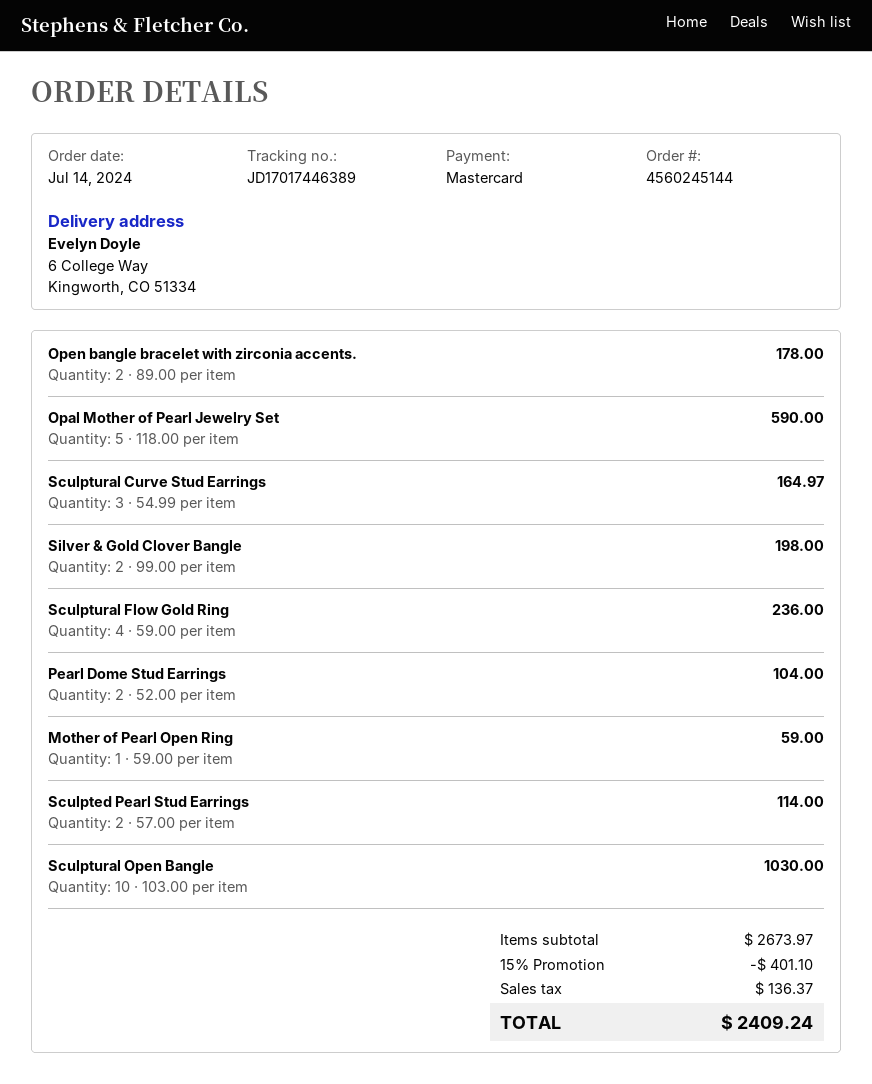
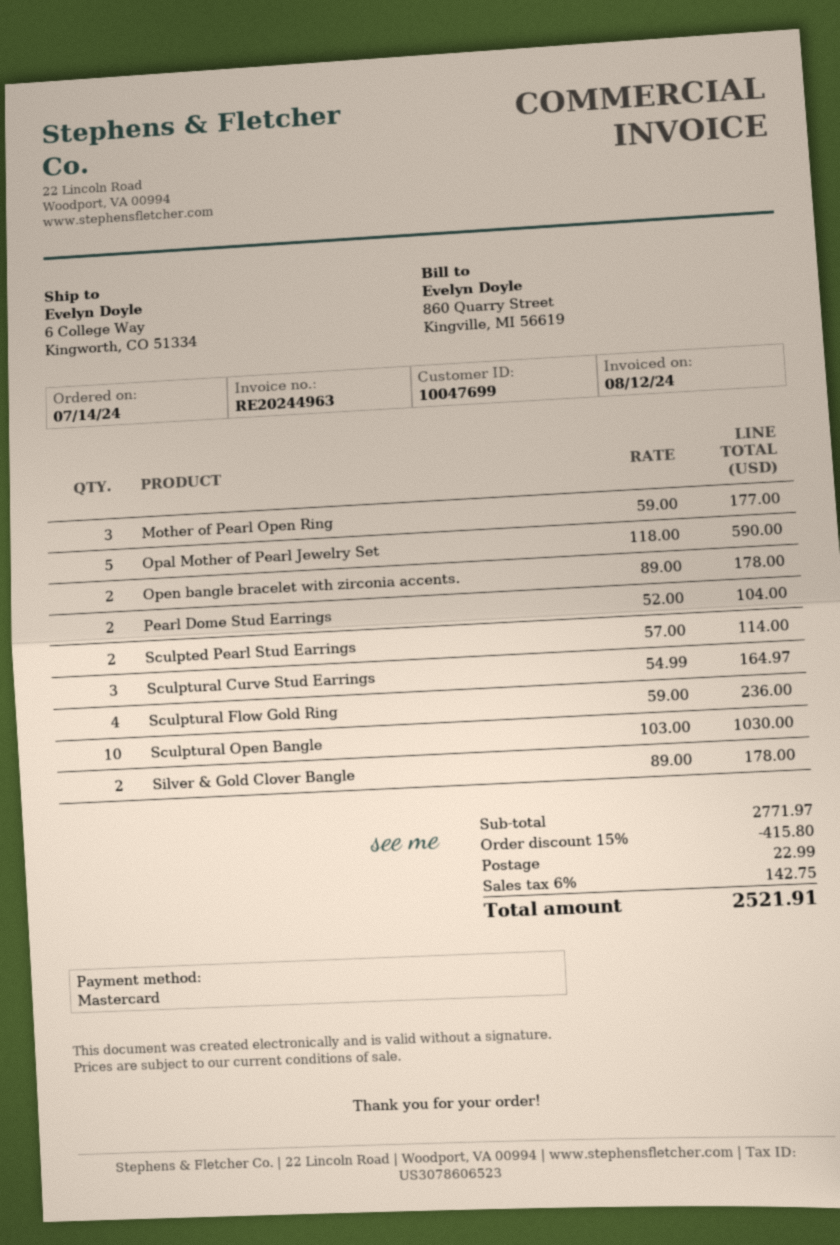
Silver & Gold Clover Bangle: 2 x 99.00 = 198.00 -> 2 x 89.00 = 178.00
Mother of Pearl Open Ring: 1 x 59.00 = 59.00 -> 3 x 59.00 = 177.00
subtotal: 2673.97 -> 2771.97
discount: 15% = 401.10 -> 15% = 415.80
shipping: none -> 22.99
tax: 136.37 -> 142.75
total: 2409.24 -> 2521.91

